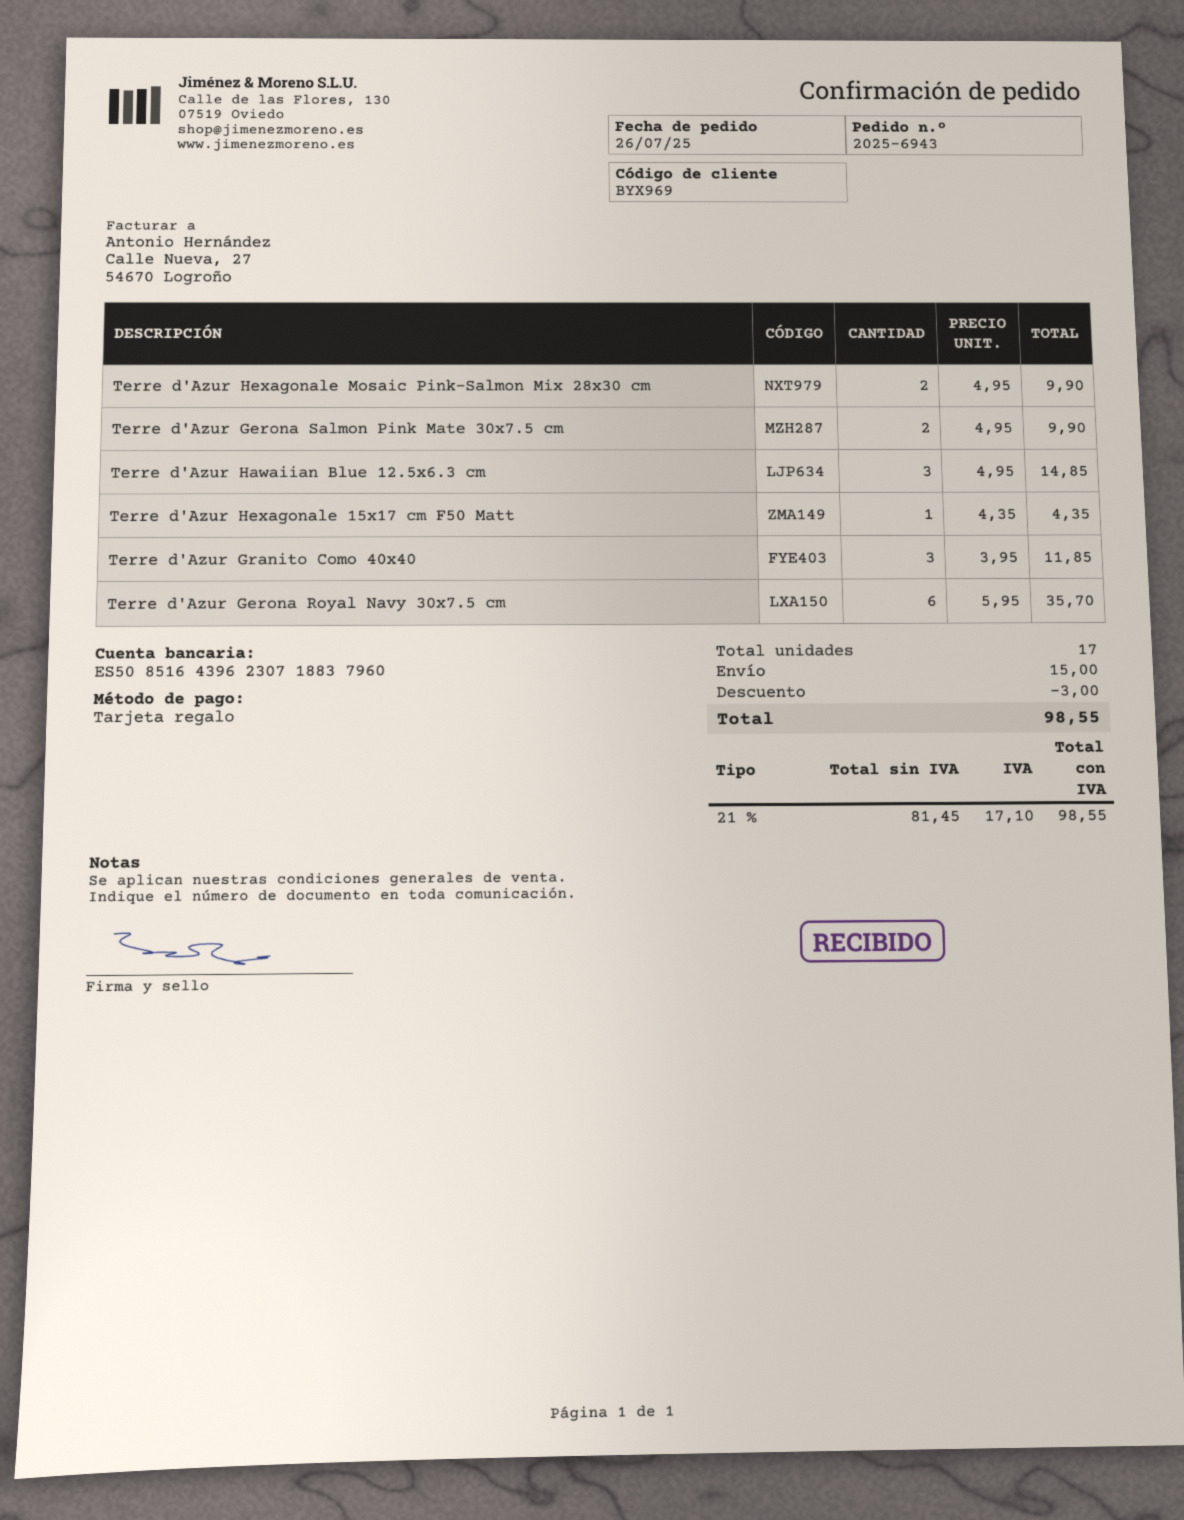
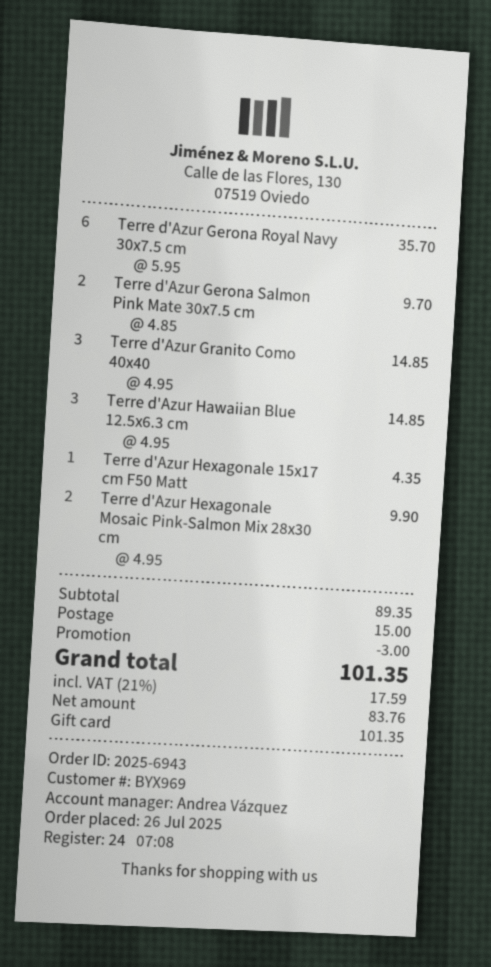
Terre d'Azur Gerona Salmon Pink Mate 30x7.5 cm: 2 x 4.95 = 9.90 -> 2 x 4.85 = 9.70
Terre d'Azur Granito Como 40x40: 3 x 3.95 = 11.85 -> 3 x 4.95 = 14.85
net: 81.45 -> 83.76
tax: 21% = 17.10 -> 21% = 17.59
total: 98.55 -> 101.35

